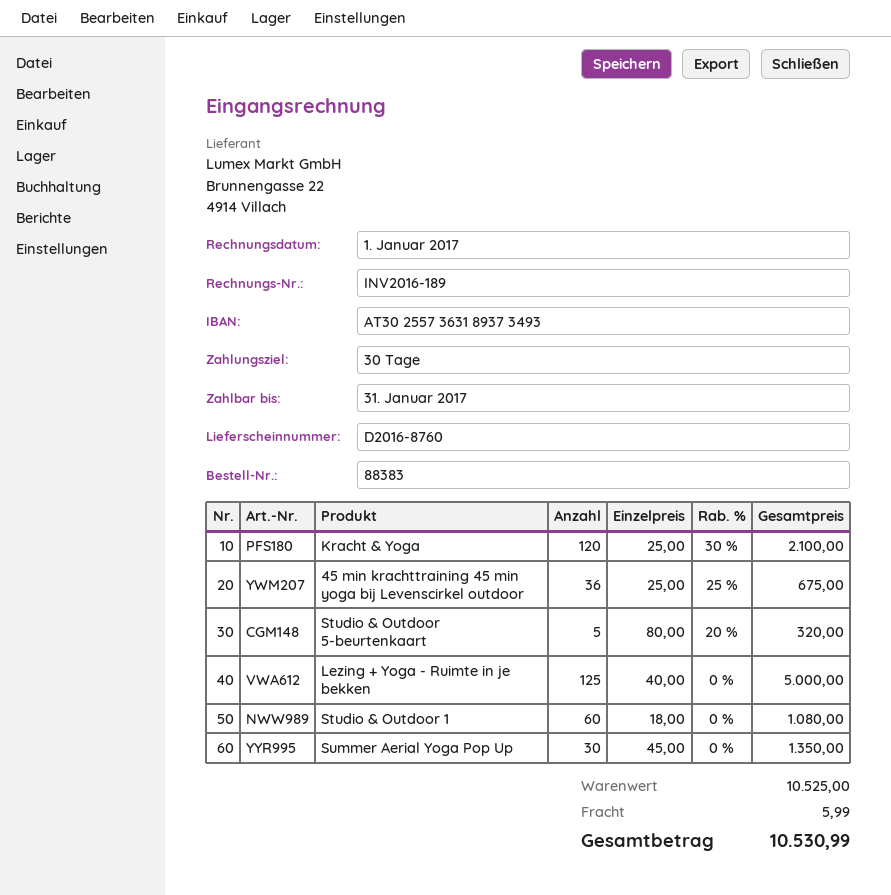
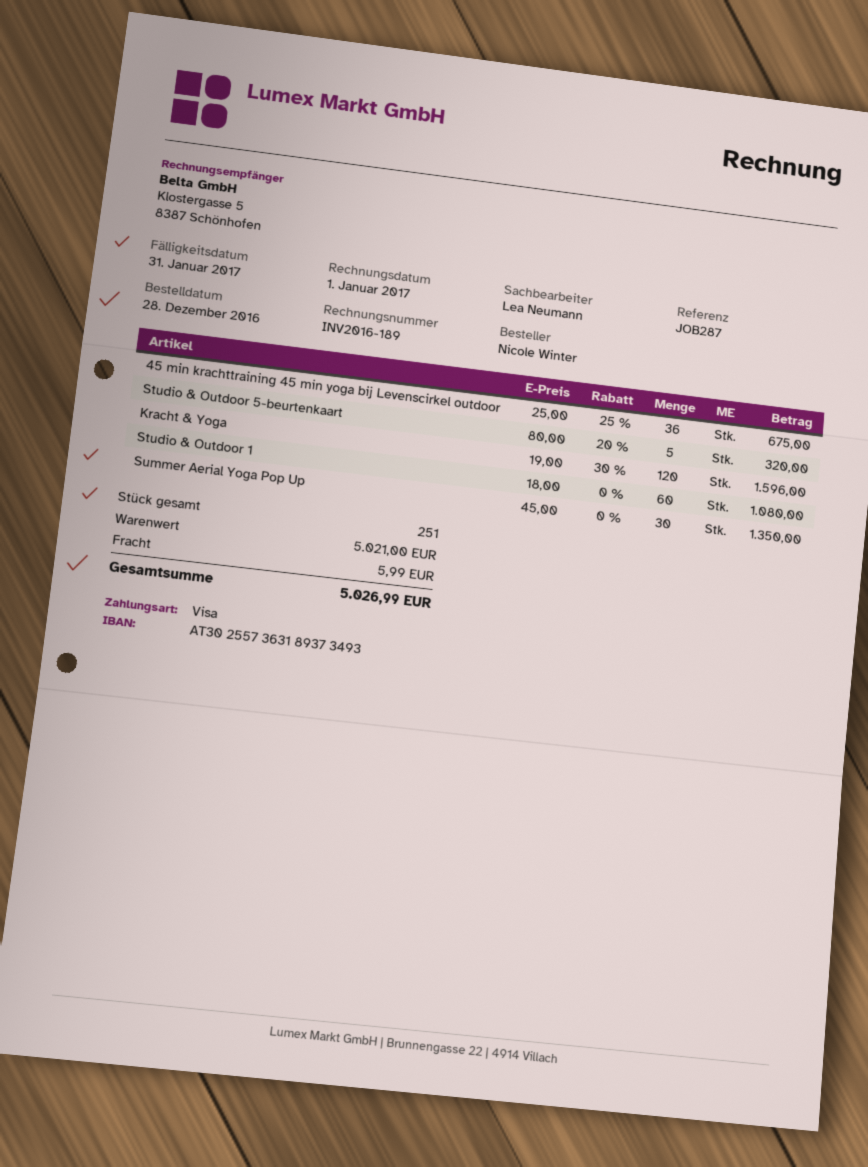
Kracht & Yoga: 120 x 25.00 - 30% = 2100.00 -> 120 x 19.00 - 30% = 1596.00
Lezing + Yoga - Ruimte in je bekken: 125 x 40.00 = 5000.00 -> none
subtotal: 10525.00 -> 5021.00
total: 10530.99 -> 5026.99

